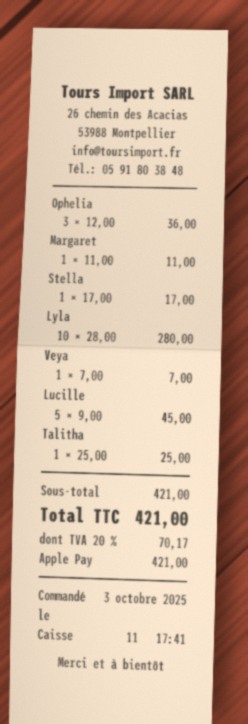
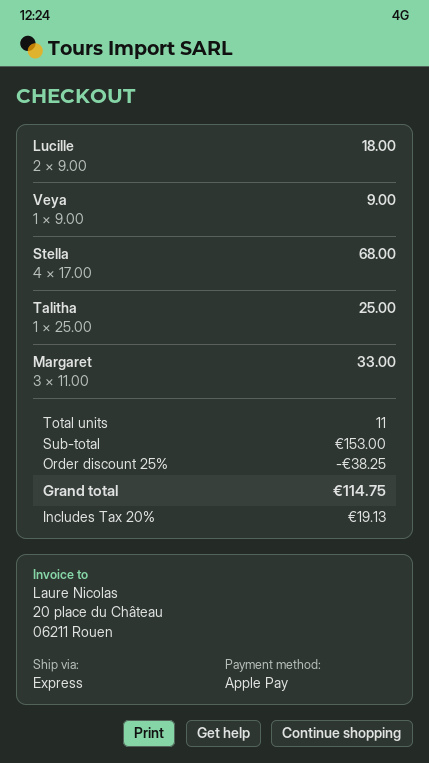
Ophelia: 3 x 12.00 = 36.00 -> none
Margaret: 1 x 11.00 = 11.00 -> 3 x 11.00 = 33.00
Stella: 1 x 17.00 = 17.00 -> 4 x 17.00 = 68.00
Lyla: 10 x 28.00 = 280.00 -> none
Veya: 1 x 7.00 = 7.00 -> 1 x 9.00 = 9.00
Lucille: 5 x 9.00 = 45.00 -> 2 x 9.00 = 18.00
subtotal: 421.00 -> 153.00
discount: none -> 25% = 38.25
tax: 20% = 70.17 -> 20% = 19.13
total: 421.00 -> 114.75

